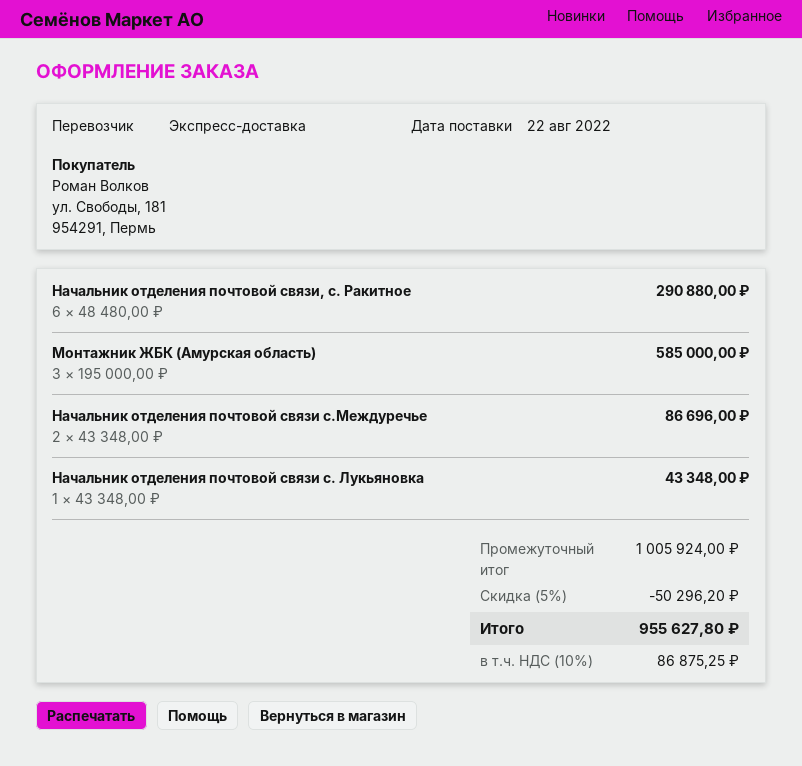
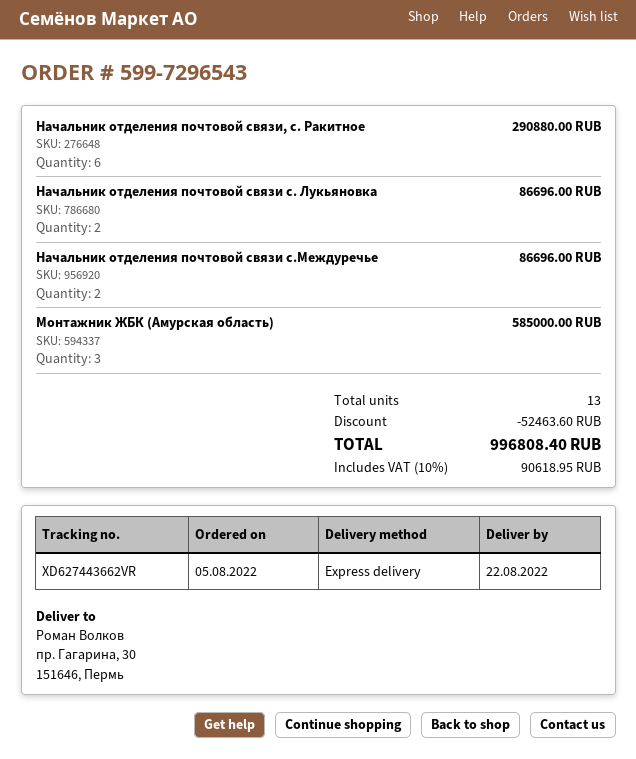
Начальник отделения почтовой связи с. Лукьяновка: 1 for 43348.00 -> 2 for 86696.00
discount: 50296.20 -> 52463.60
tax: 10% = 86875.25 -> 10% = 90618.95
total: 955627.80 -> 996808.40

